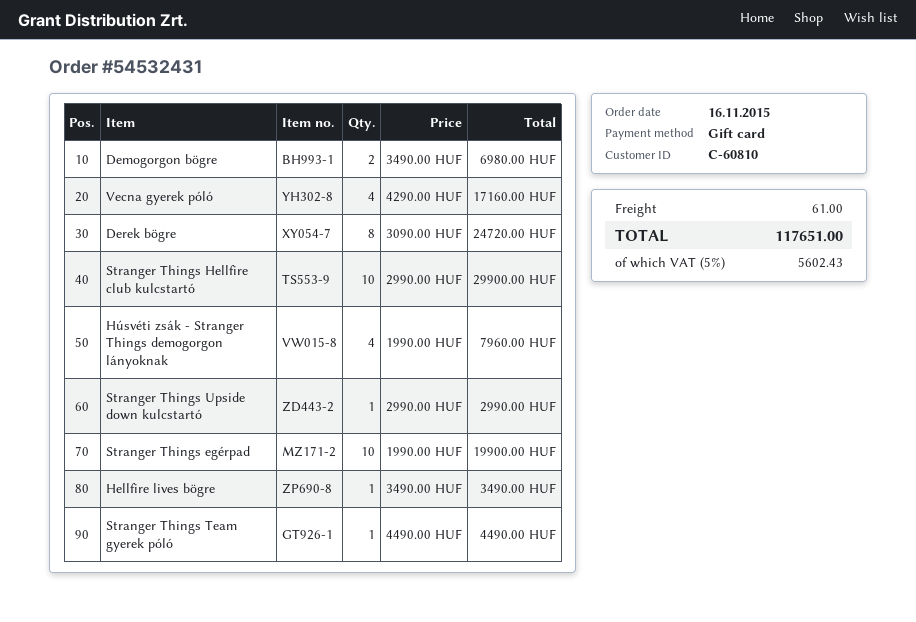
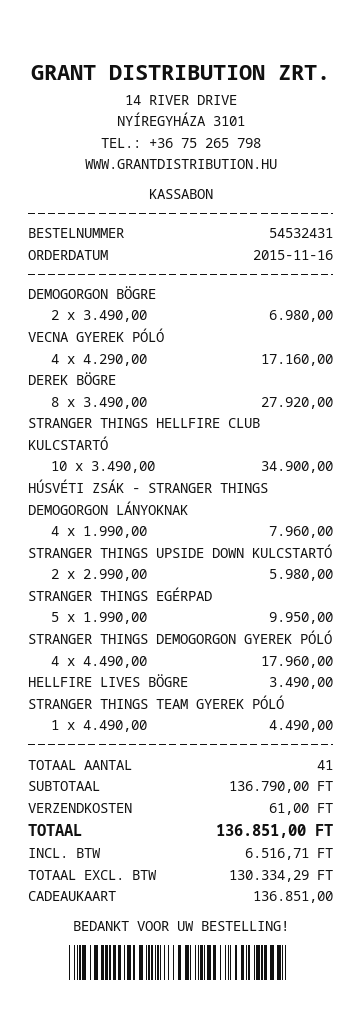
Derek bögre: 8 x 3090.00 = 24720.00 -> 8 x 3490.00 = 27920.00
Stranger Things Hellfire club kulcstartó: 10 x 2990.00 = 29900.00 -> 10 x 3490.00 = 34900.00
Stranger Things Upside down kulcstartó: 1 x 2990.00 = 2990.00 -> 2 x 2990.00 = 5980.00
Stranger Things egérpad: 10 x 1990.00 = 19900.00 -> 5 x 1990.00 = 9950.00
STRANGER THINGS DEMOGORGON GYEREK PÓLÓ: none -> 4 x 4490.00 = 17960.00
tax: 5602.43 -> 6516.71
total: 117651.00 -> 136851.00

